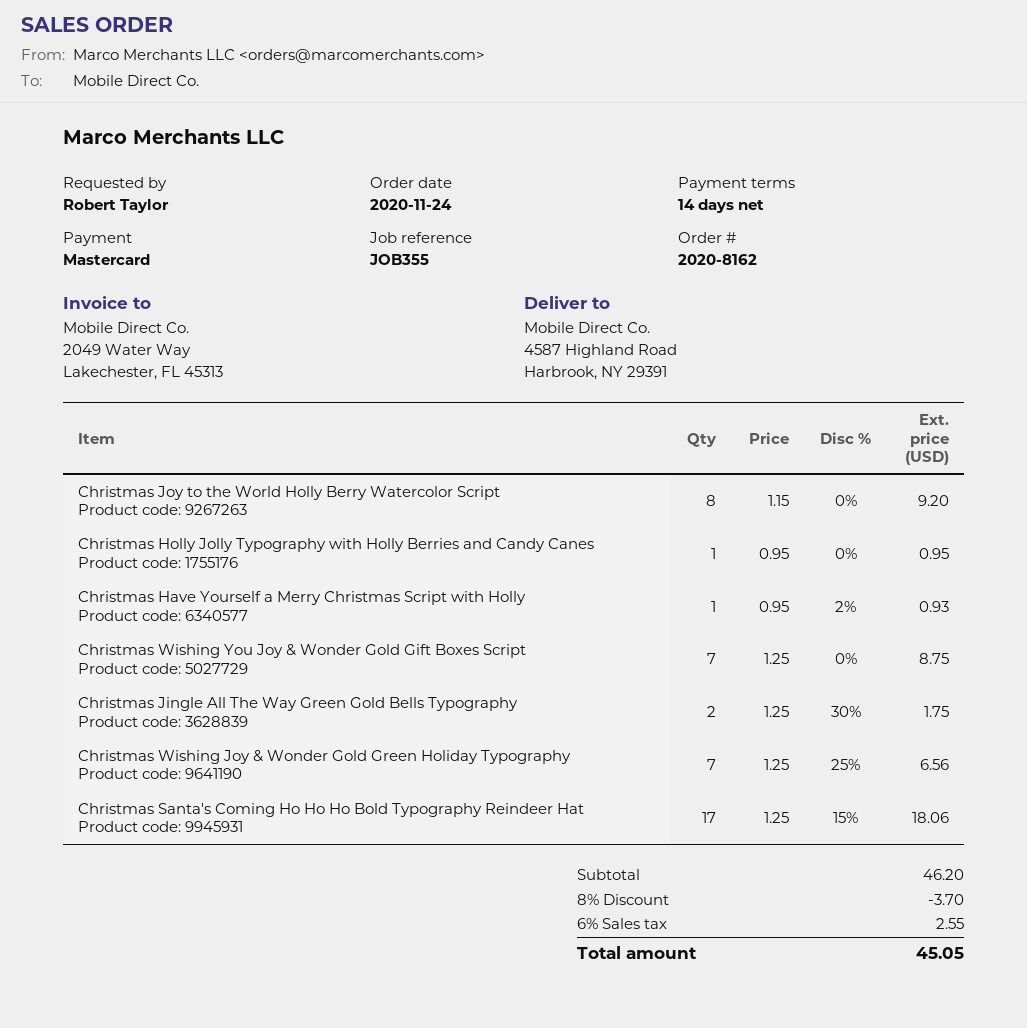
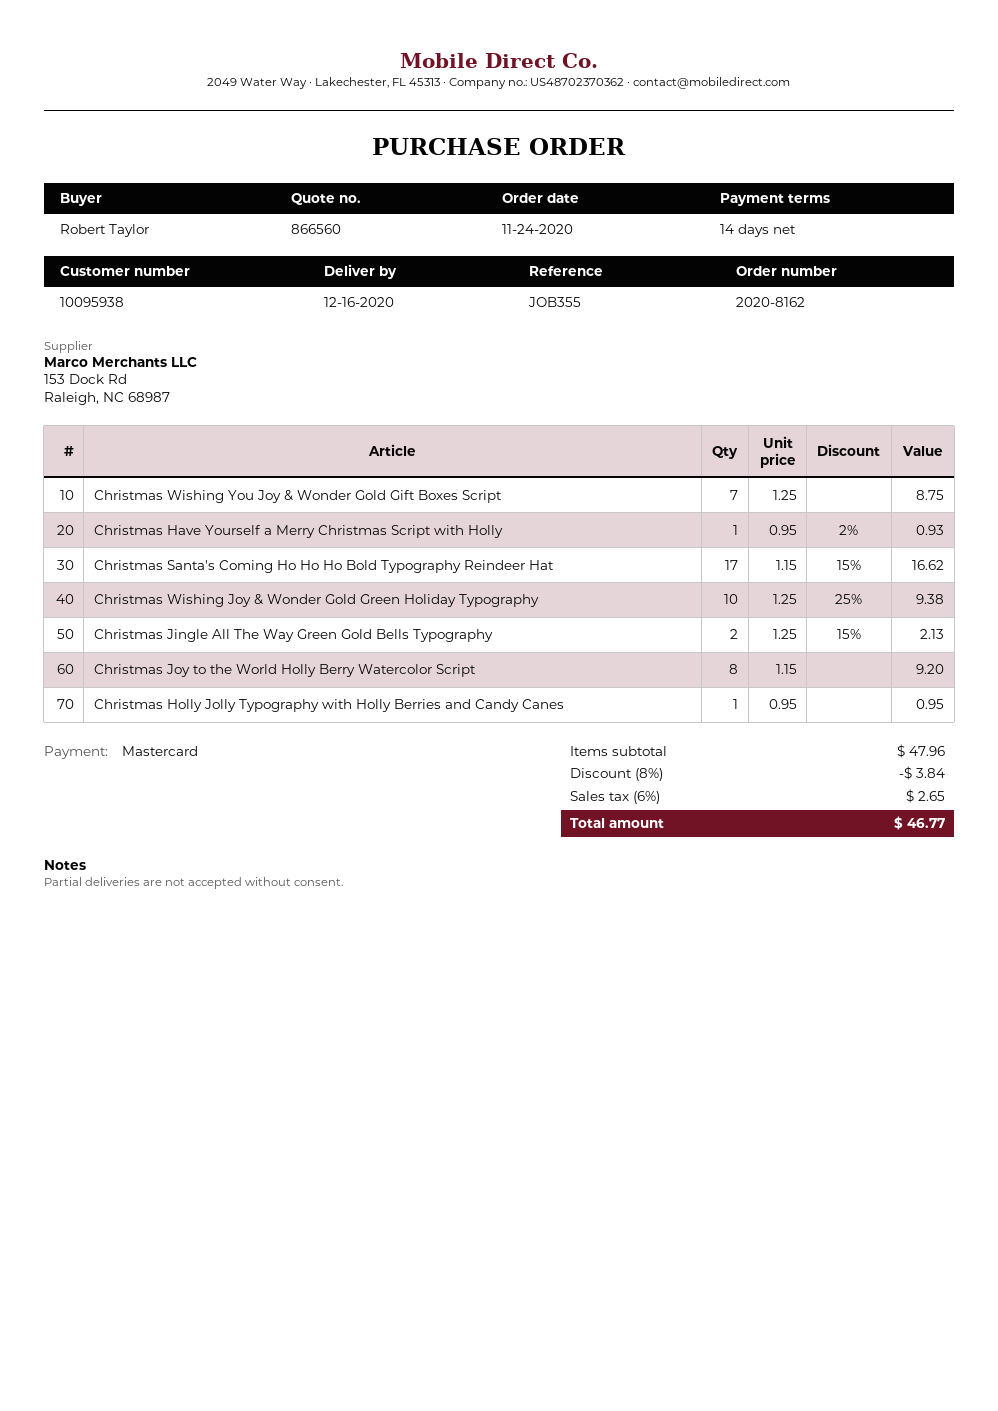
Christmas Jingle All The Way Green Gold Bells Typography: 2 x 1.25 - 30% = 1.75 -> 2 x 1.25 - 15% = 2.13
Christmas Wishing Joy & Wonder Gold Green Holiday Typography: 7 x 1.25 - 25% = 6.56 -> 10 x 1.25 - 25% = 9.38
Christmas Santa's Coming Ho Ho Ho Bold Typography Reindeer Hat: 17 x 1.25 - 15% = 18.06 -> 17 x 1.15 - 15% = 16.62
subtotal: 46.20 -> 47.96
discount: 8% = 3.70 -> 8% = 3.84
tax: 6% = 2.55 -> 6% = 2.65
total: 45.05 -> 46.77

